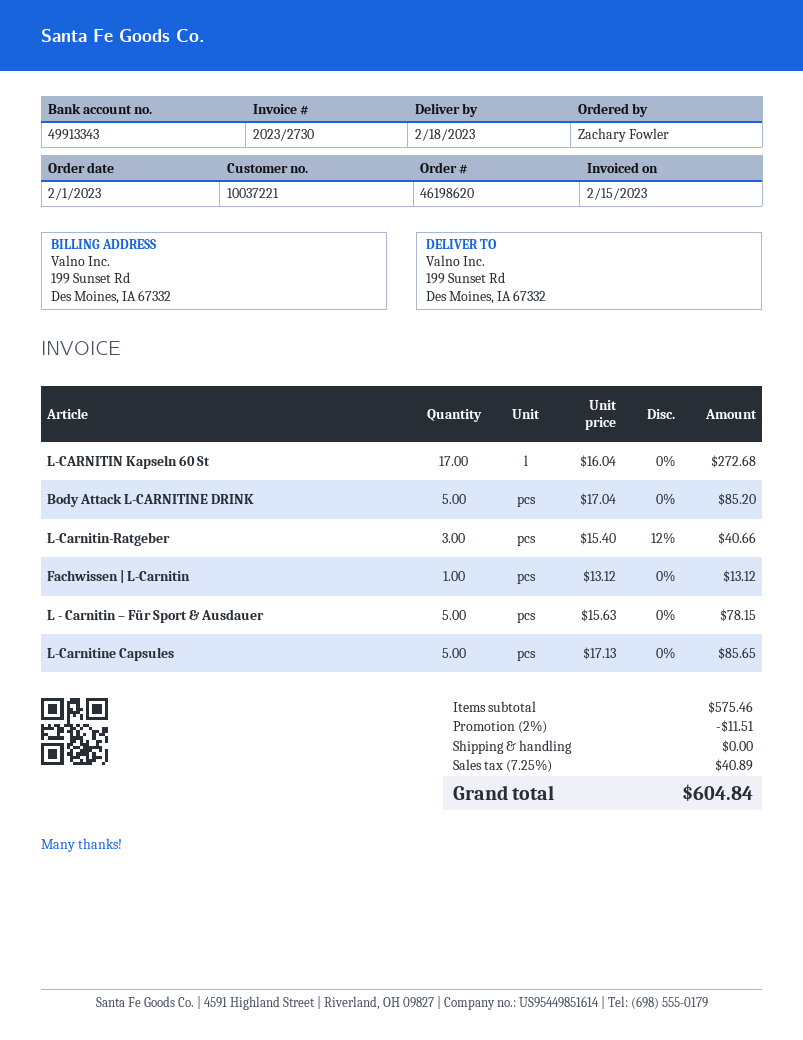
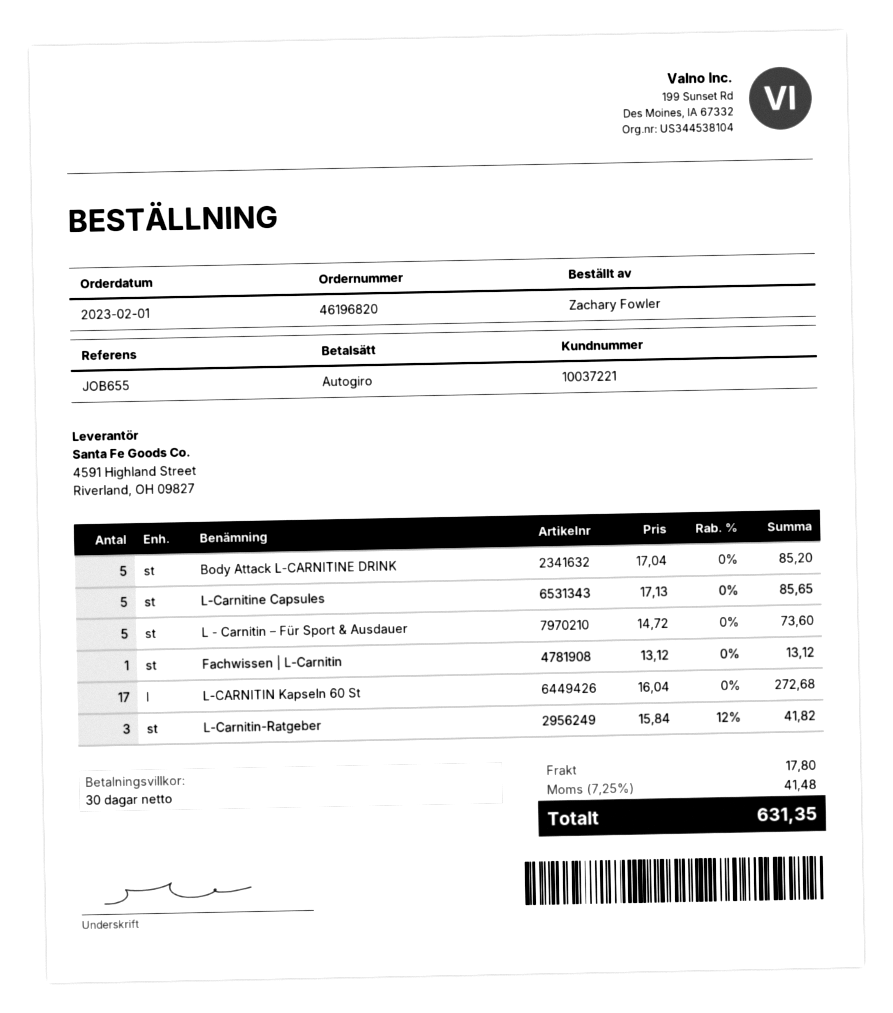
order number: 46198620 -> 46196820
L-Carnitin-Ratgeber: 3 x 15.40 - 12% = 40.66 -> 3 x 15.84 - 12% = 41.82
L - Carnitin – Für Sport & Ausdauer: 5 x 15.63 = 78.15 -> 5 x 14.72 = 73.60
discount: 2% = 11.51 -> none
shipping: 0.00 -> 17.80
tax: 7.25% = 40.89 -> 7.25% = 41.48
total: 604.84 -> 631.35

